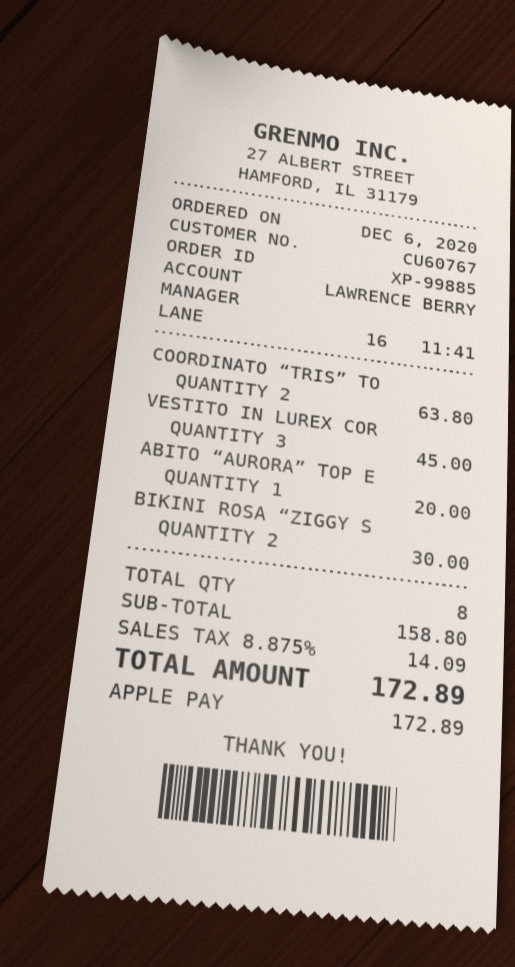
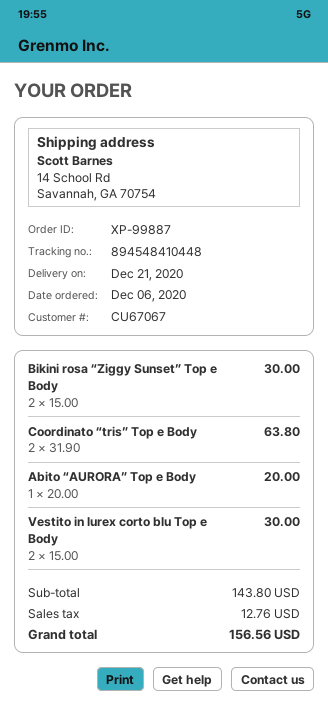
order number: XP-99885 -> XP-99887
customer number: CU60767 -> CU67067
VESTITO IN LUREX COR: 3 for 45.00 -> 2 for 30.00
subtotal: 158.80 -> 143.80
tax: 14.09 -> 12.76
total: 172.89 -> 156.56

